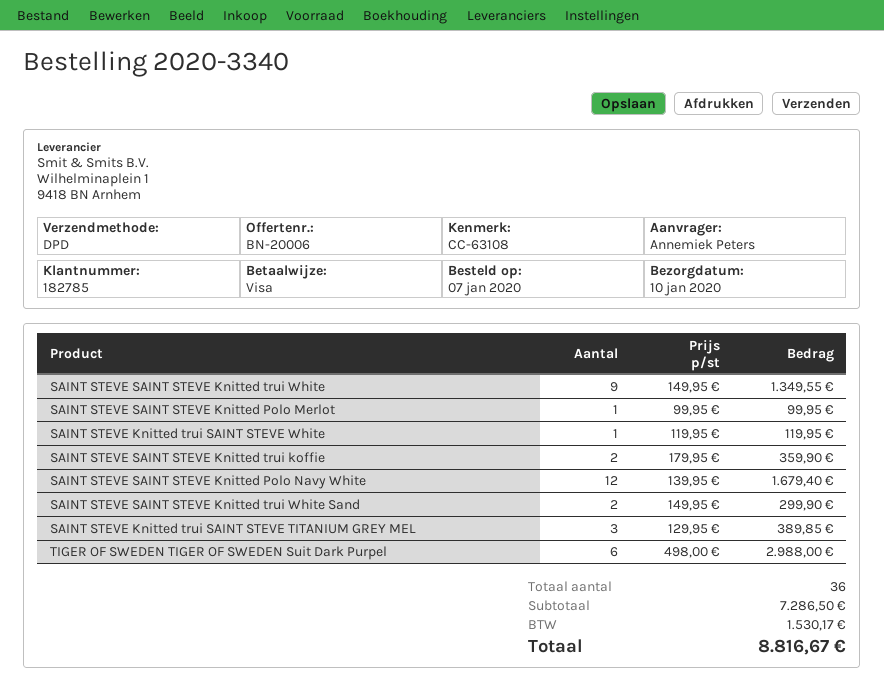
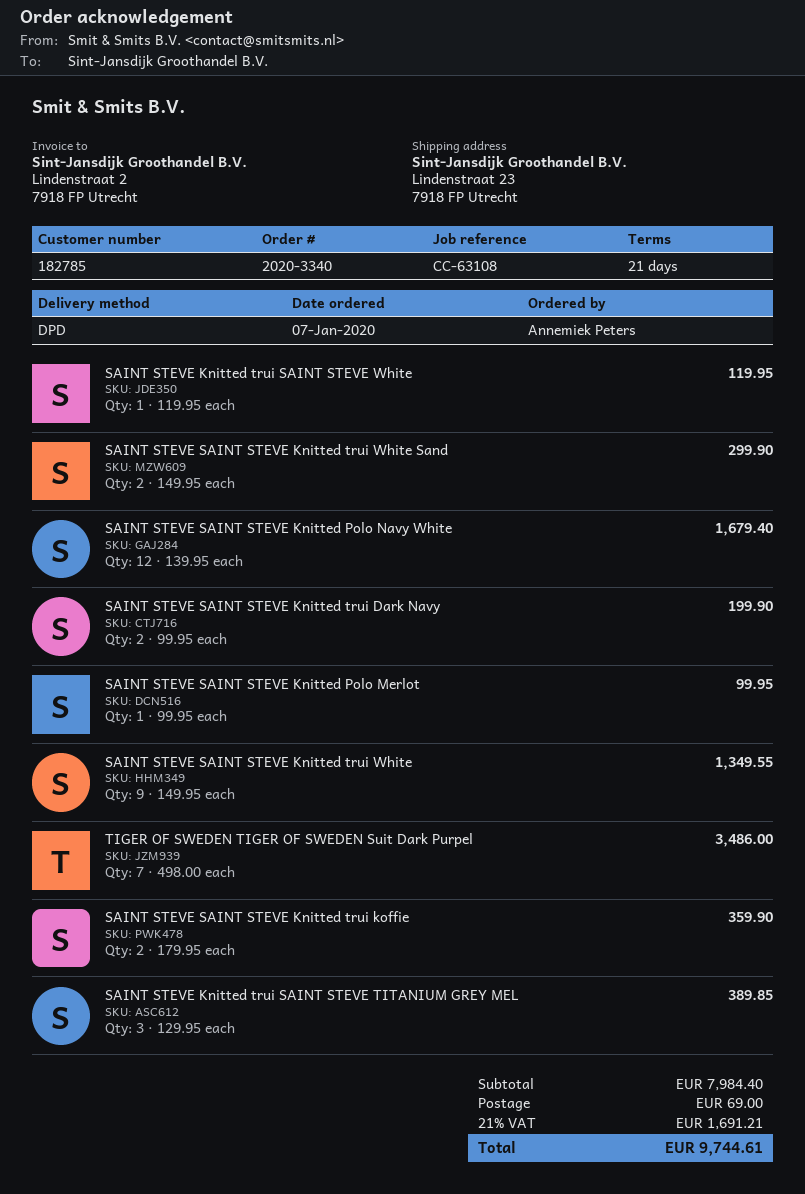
TIGER OF SWEDEN TIGER OF SWEDEN Suit Dark Purpel: 6 x 498.00 = 2988.00 -> 7 x 498.00 = 3486.00
SAINT STEVE SAINT STEVE Knitted trui Dark Navy: none -> 2 x 99.95 = 199.90
subtotal: 7286.50 -> 7984.40
shipping: none -> 69.00
tax: 1530.17 -> 1691.21
total: 8816.67 -> 9744.61

